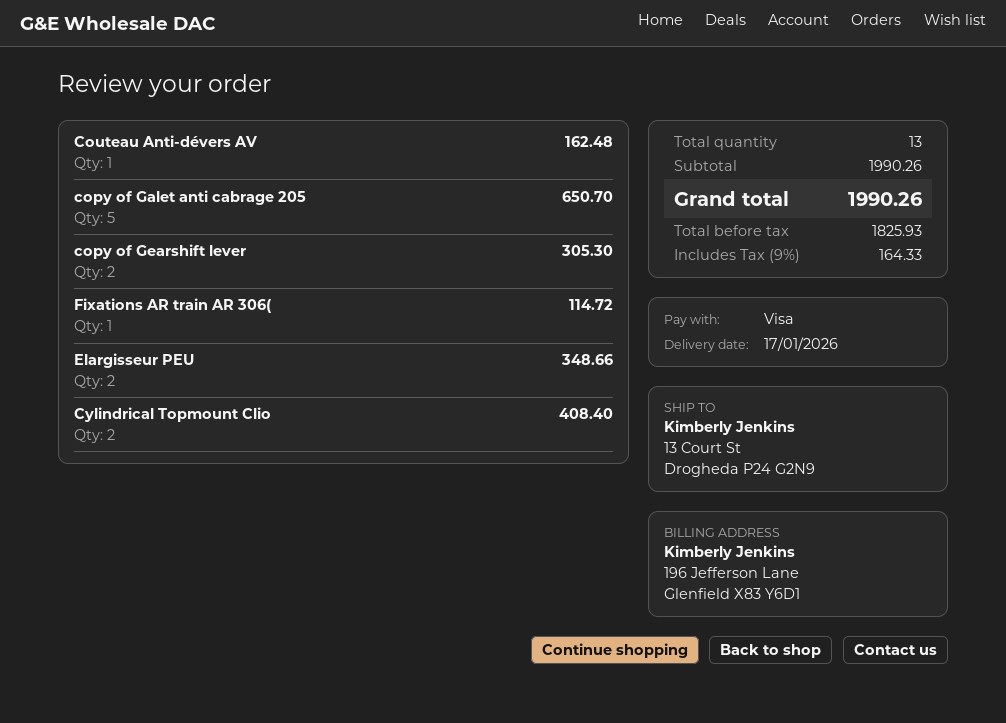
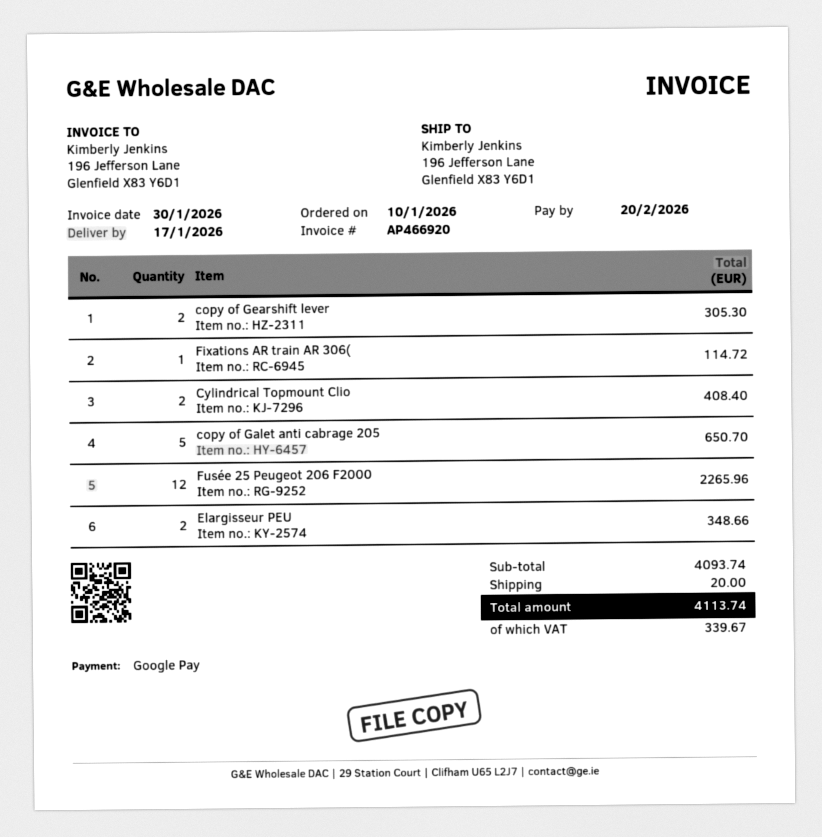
payment method: Visa -> Google Pay
ship to: 13 Court St, Drogheda P24 G2N9 -> 196 Jefferson Lane, Glenfield X83 Y6D1
Couteau Anti-dévers AV: 1 for 162.48 -> none
Fusée 25 Peugeot 206 F2000: none -> 12 for 2265.96
subtotal: 1990.26 -> 4093.74
shipping: none -> 20.00
tax: 164.33 -> 339.67
total: 1990.26 -> 4113.74

